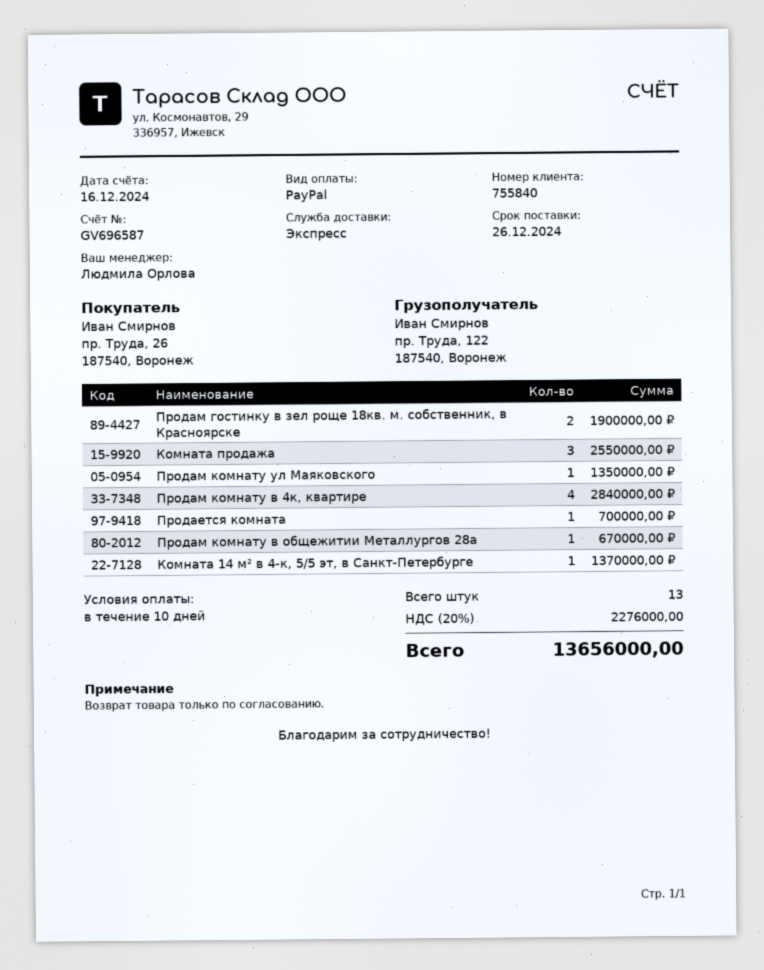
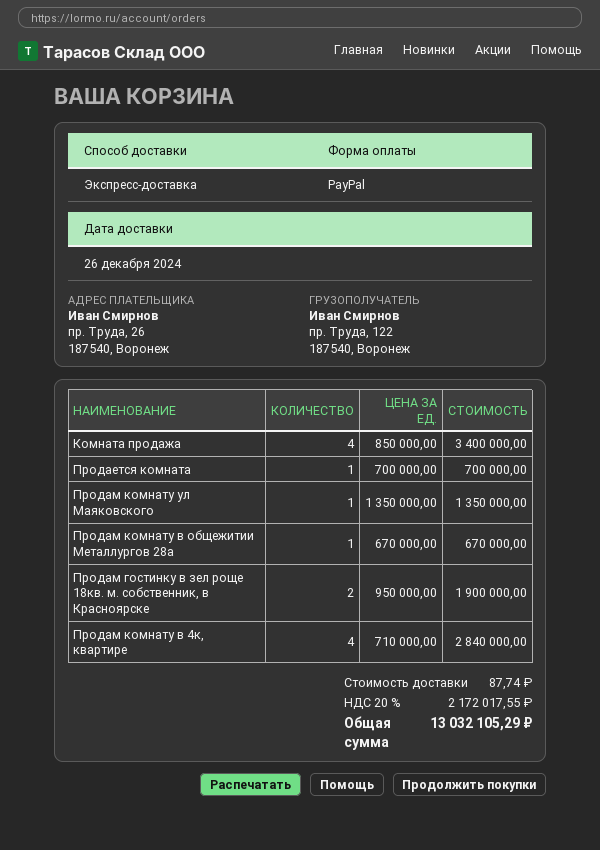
Комната продажа: 3 for 2550000.00 -> 4 for 3400000.00
Комната 14 м² в 4-к, 5/5 эт, в Санкт-Петербурге: 1 for 1370000.00 -> none
shipping: none -> 87.74
tax: 20% = 2276000.00 -> 20% = 2172017.55
total: 13656000.00 -> 13032105.29

